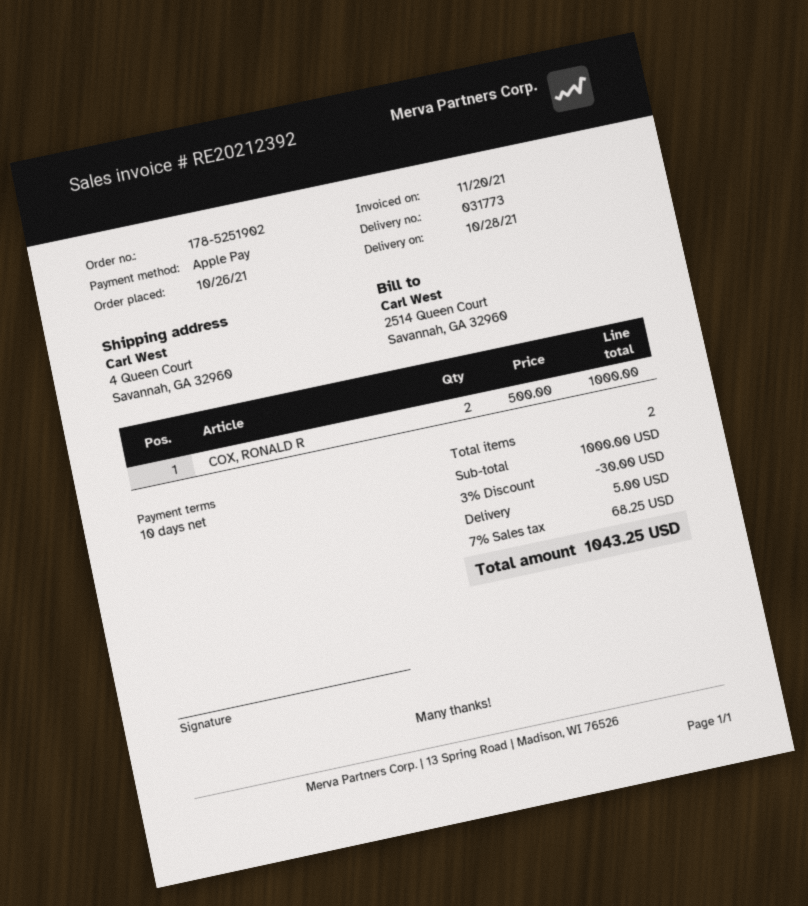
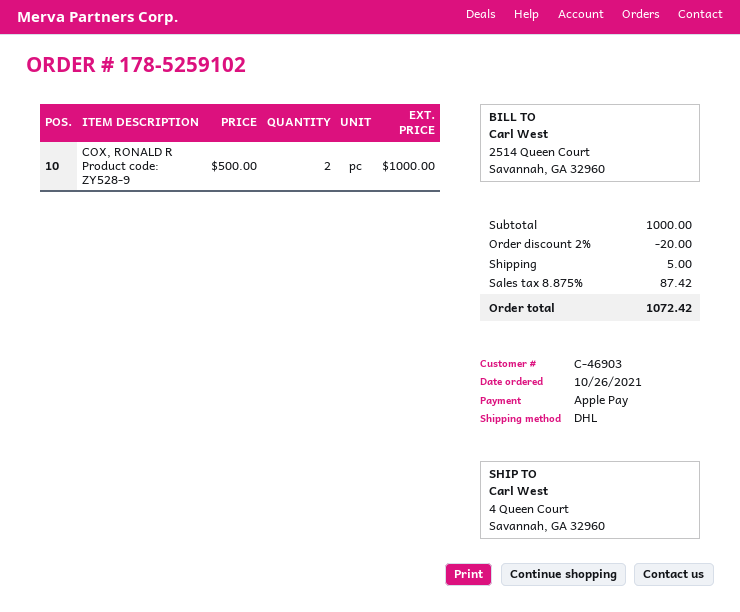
order number: 178-5251902 -> 178-5259102
discount: 3% = 30.00 -> 2% = 20.00
tax: 7% = 68.25 -> 8.875% = 87.42
total: 1043.25 -> 1072.42

